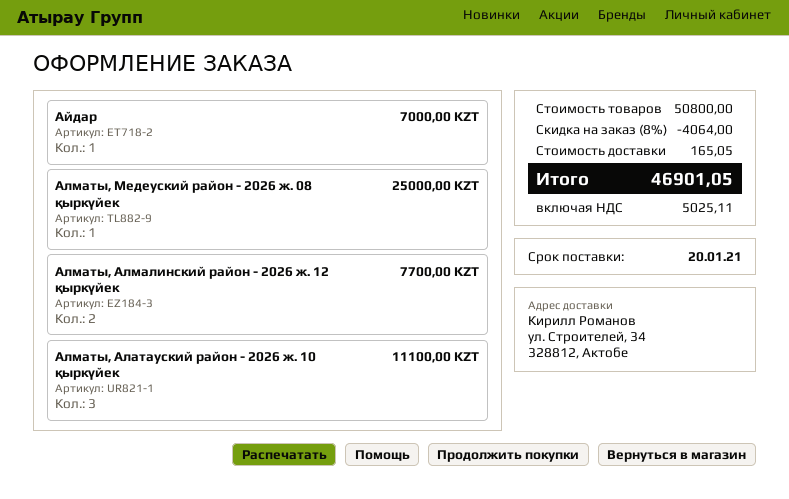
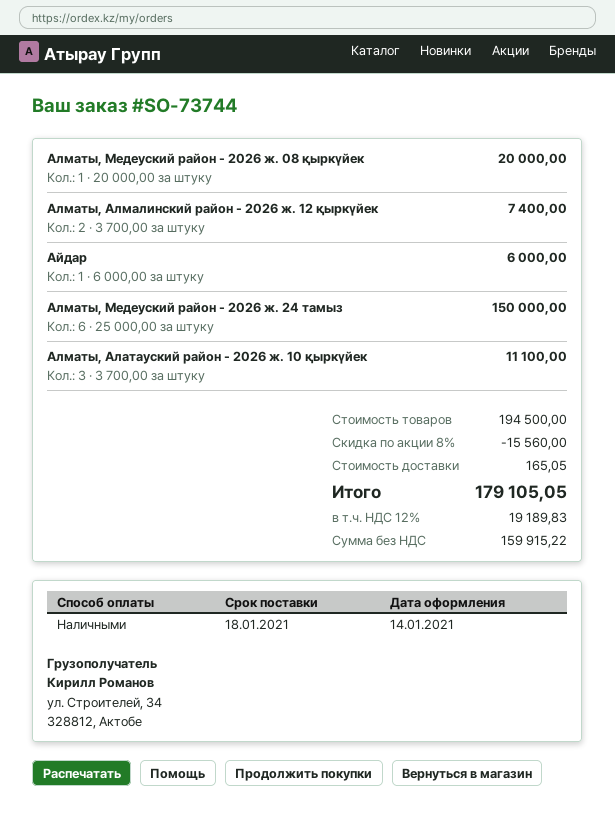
delivery date: 2021-01-20 -> 2021-01-18
Айдар: 1 for 7000.00 -> 1 for 6000.00
Алматы, Медеуский район - 2026 ж. 08 қыркүйек: 1 for 25000.00 -> 1 for 20000.00
Алматы, Алмалинский район - 2026 ж. 12 қыркүйек: 2 for 7700.00 -> 2 for 7400.00
Алматы, Медеуский район - 2026 ж. 24 тамыз: none -> 6 for 150000.00
subtotal: 50800.00 -> 194500.00
discount: 8% = 4064.00 -> 8% = 15560.00
tax: 5025.11 -> 19189.83
total: 46901.05 -> 179105.05

